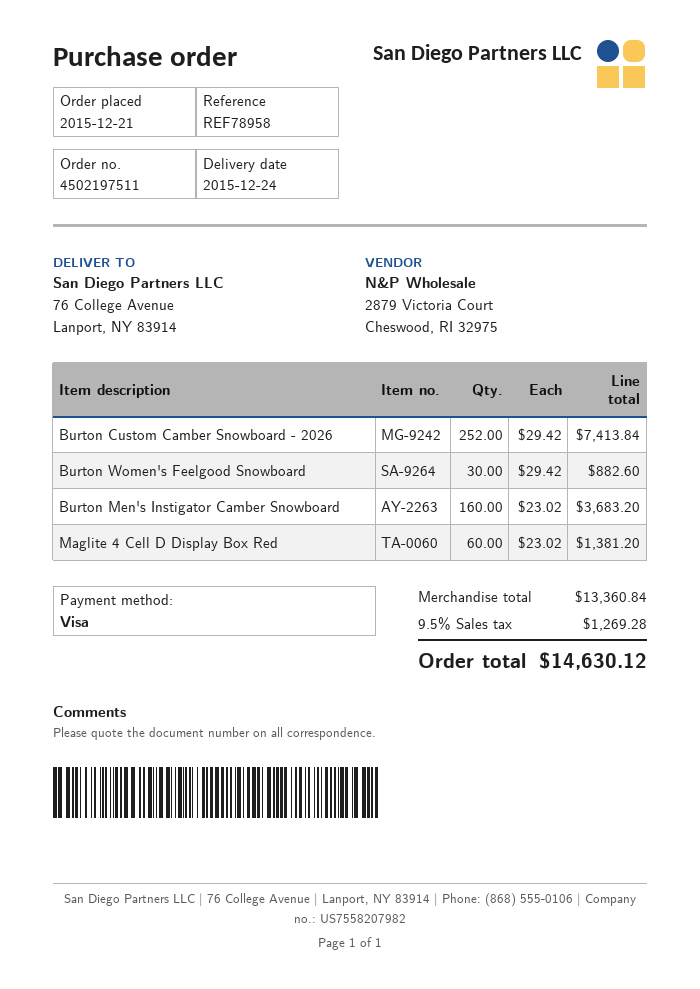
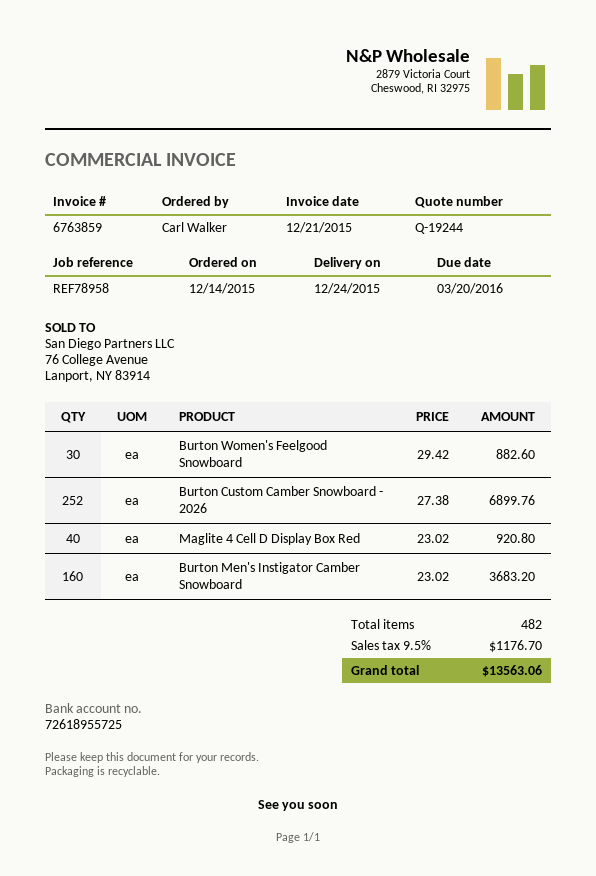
order date: 2015-12-21 -> 2015-12-14
Burton Custom Camber Snowboard - 2026: 252 x 29.42 = 7413.84 -> 252 x 27.38 = 6899.76
Maglite 4 Cell D Display Box Red: 60 x 23.02 = 1381.20 -> 40 x 23.02 = 920.80
tax: 9.5% = 1269.28 -> 9.5% = 1176.70
total: 14630.12 -> 13563.06

